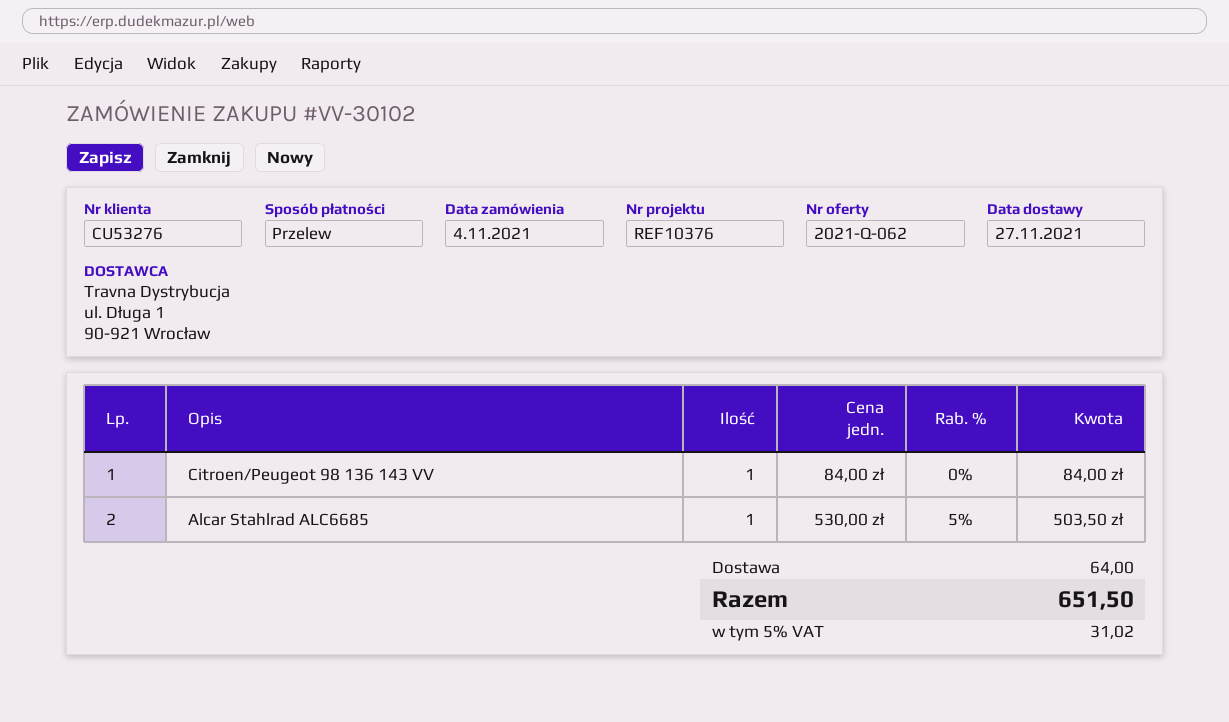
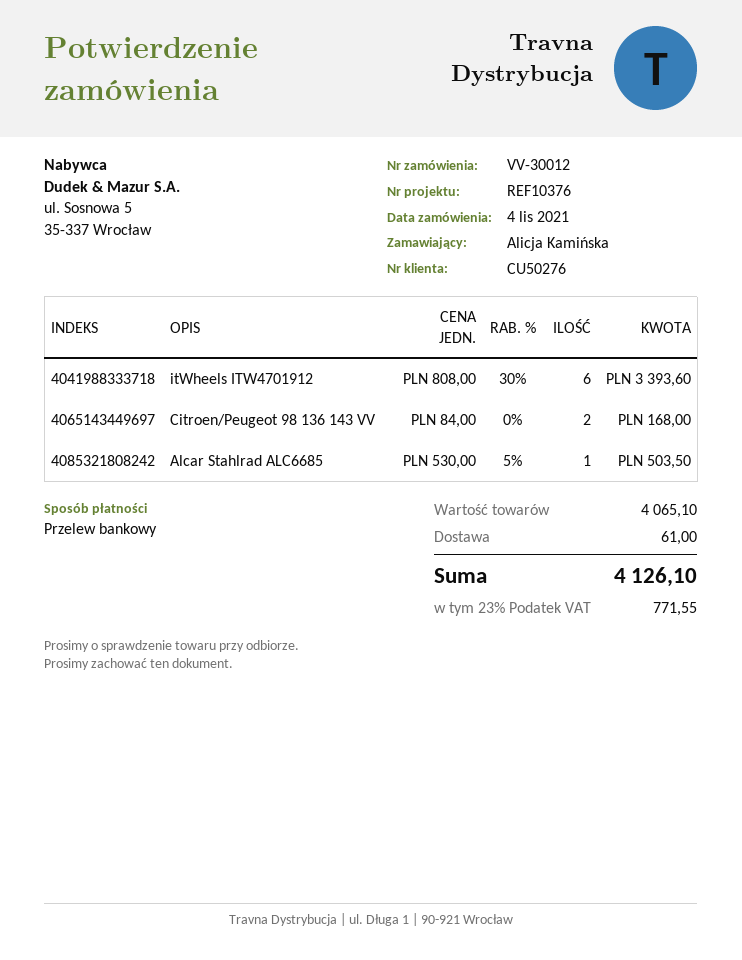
order number: VV-30102 -> VV-30012
customer number: CU53276 -> CU50276
Citroen/Peugeot 98 136 143 VV: 1 x 84.00 = 84.00 -> 2 x 84.00 = 168.00
itWheels ITW4701912: none -> 6 x 808.00 - 30% = 3393.60
shipping: 64.00 -> 61.00
tax: 5% = 31.02 -> 23% = 771.55
total: 651.50 -> 4126.10

